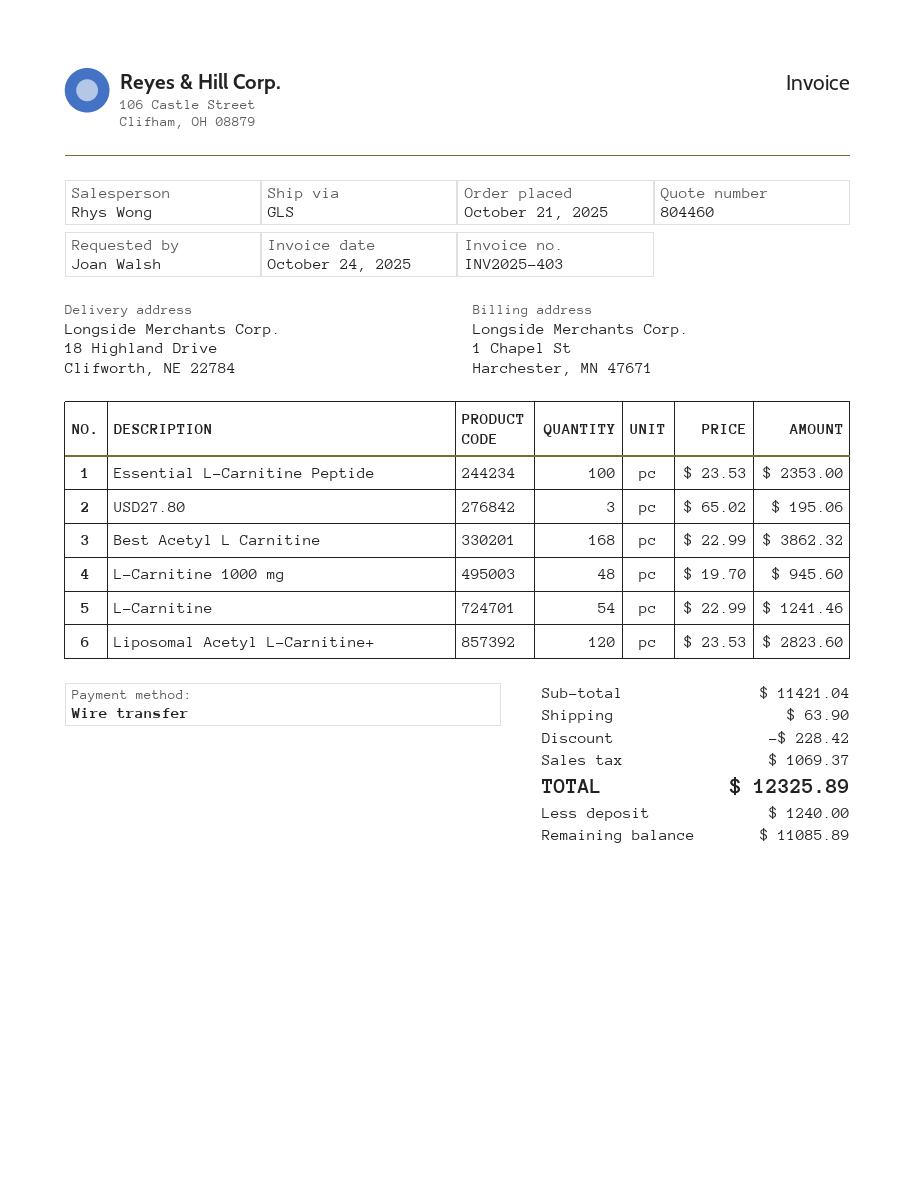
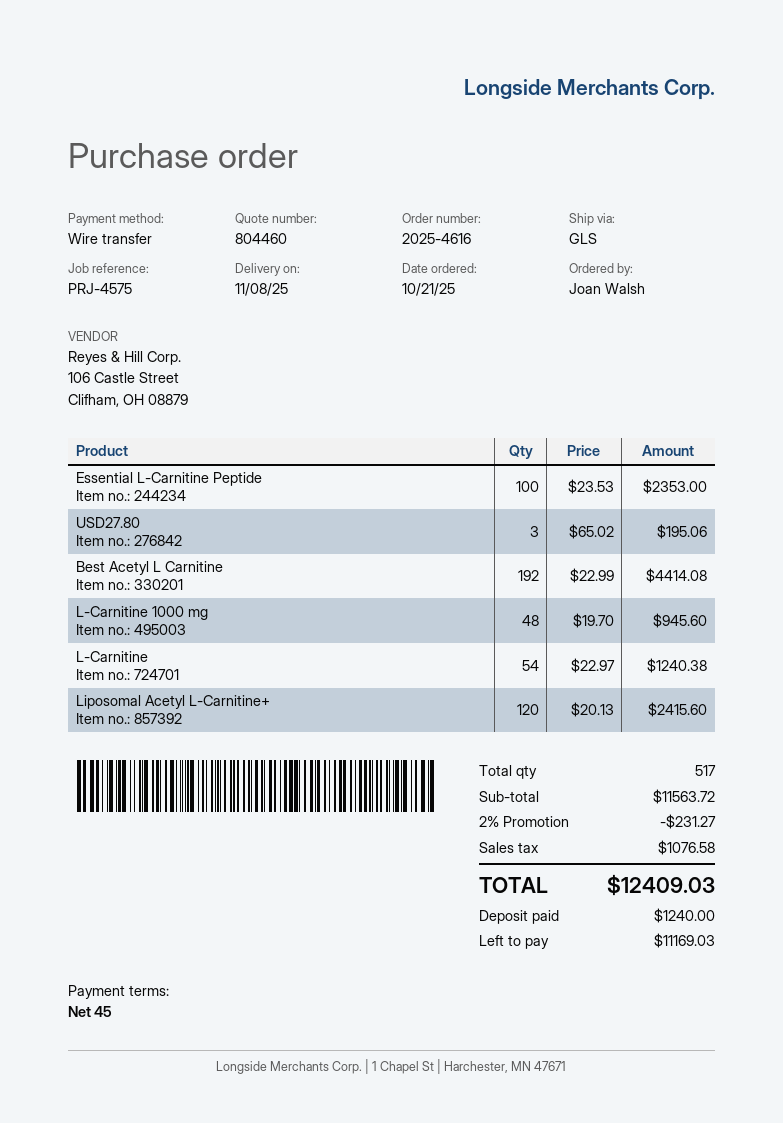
Best Acetyl L Carnitine: 168 x 22.99 = 3862.32 -> 192 x 22.99 = 4414.08
L-Carnitine: 54 x 22.99 = 1241.46 -> 54 x 22.97 = 1240.38
Liposomal Acetyl L-Carnitine+: 120 x 23.53 = 2823.60 -> 120 x 20.13 = 2415.60
subtotal: 11421.04 -> 11563.72
discount: 228.42 -> 231.27
shipping: 63.90 -> none
tax: 1069.37 -> 1076.58
total: 12325.89 -> 12409.03
balance: 11085.89 -> 11169.03

